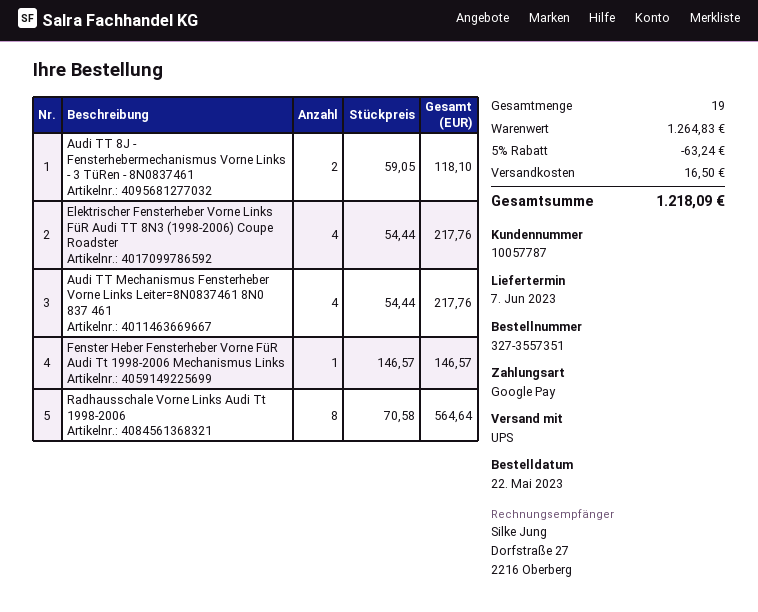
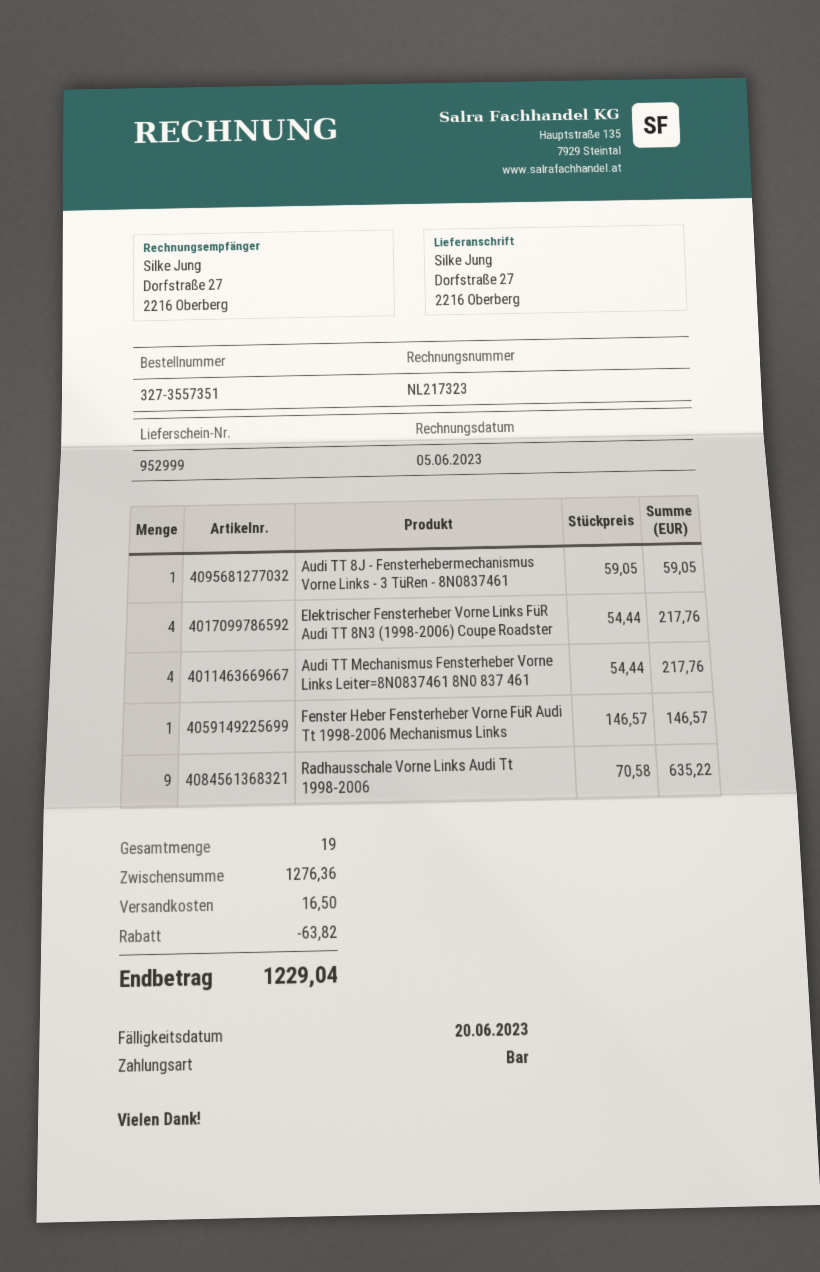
payment method: Google Pay -> cash
Audi TT 8J - Fensterhebermechanismus Vorne Links - 3 TüRen - 8N0837461: 2 x 59.05 = 118.10 -> 1 x 59.05 = 59.05
Radhausschale Vorne Links Audi Tt 1998-2006: 8 x 70.58 = 564.64 -> 9 x 70.58 = 635.22
subtotal: 1264.83 -> 1276.36
discount: 63.24 -> 63.82
total: 1218.09 -> 1229.04

